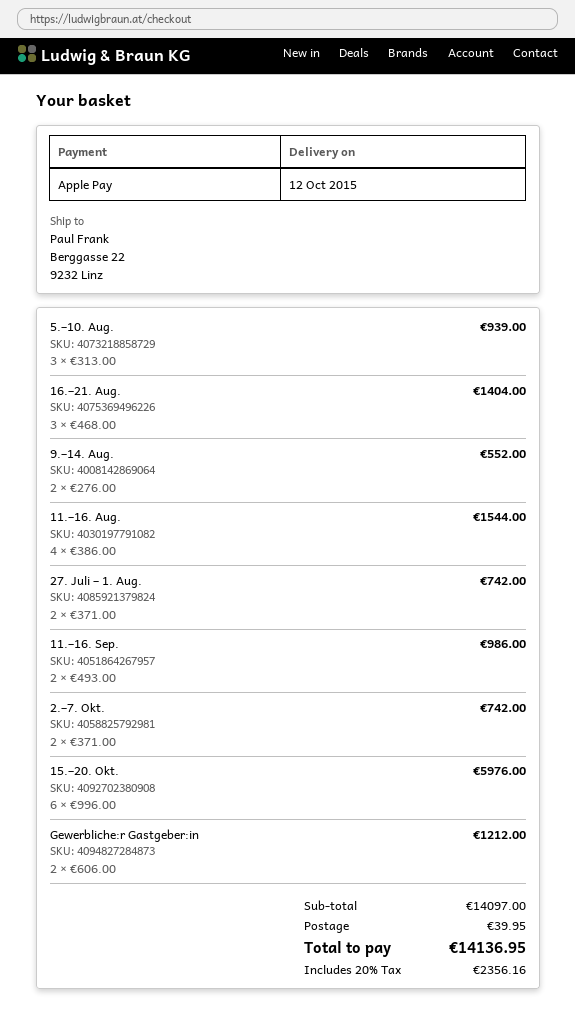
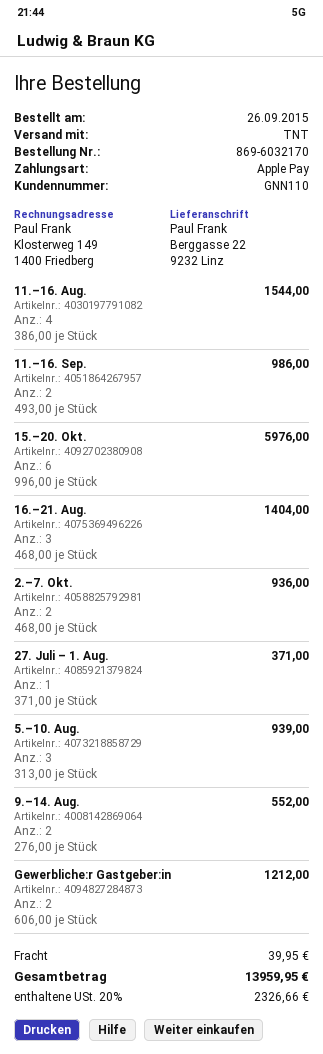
27. Juli – 1. Aug.: 2 x 371.00 = 742.00 -> 1 x 371.00 = 371.00
2.–7. Okt.: 2 x 371.00 = 742.00 -> 2 x 468.00 = 936.00
tax: 20% = 2356.16 -> 20% = 2326.66
total: 14136.95 -> 13959.95

